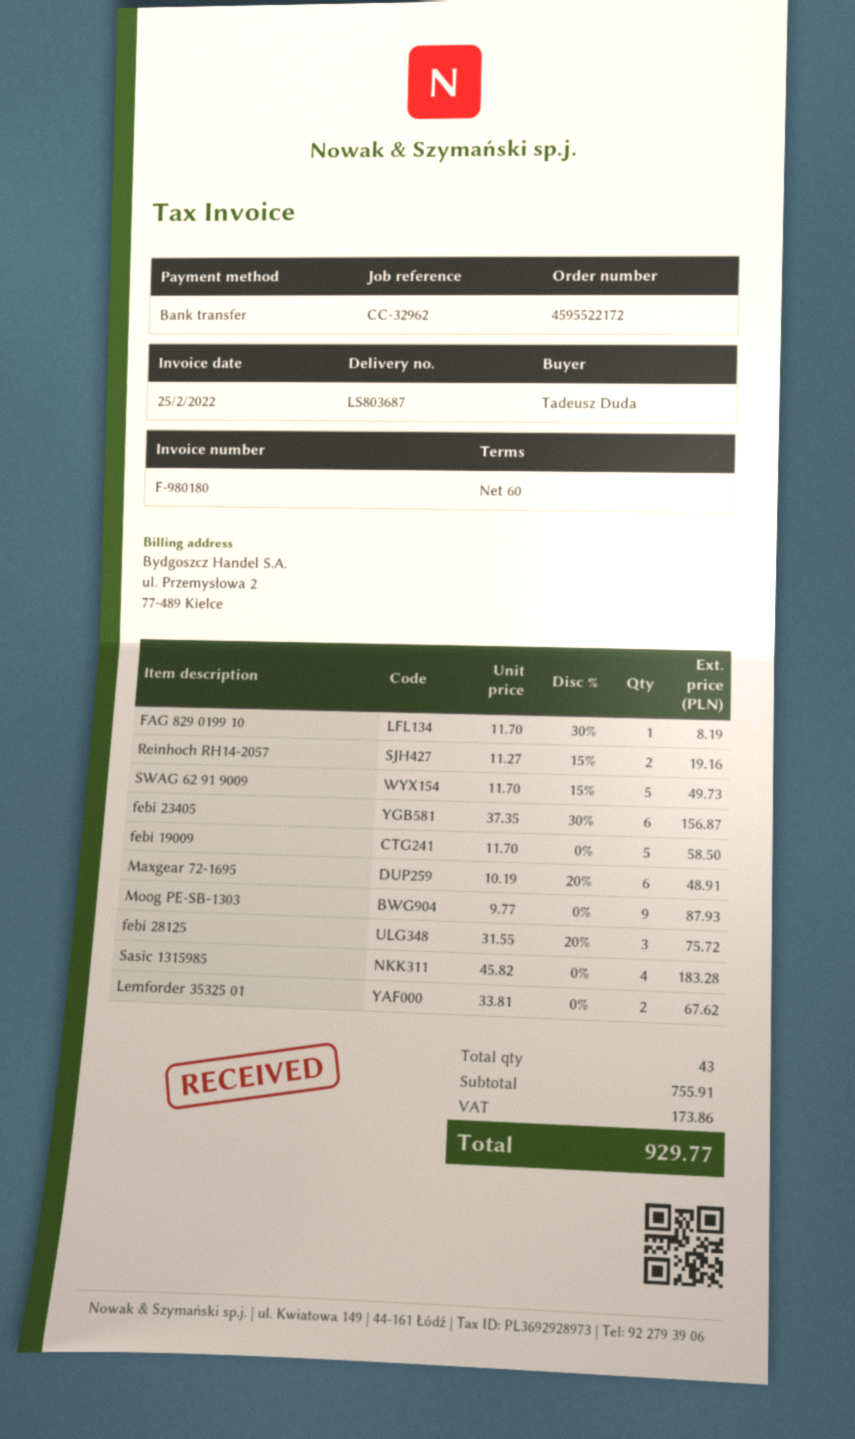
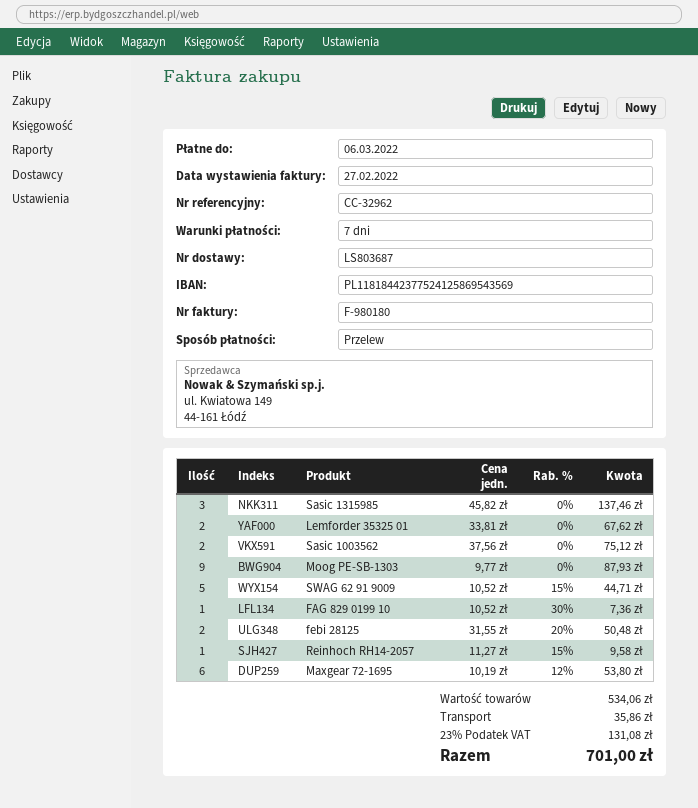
invoice date: 2022-02-25 -> 2022-02-27
payment terms: 60 days -> 7 days
FAG 829 0199 10: 1 x 11.70 - 30% = 8.19 -> 1 x 10.52 - 30% = 7.36
Reinhoch RH14-2057: 2 x 11.27 - 15% = 19.16 -> 1 x 11.27 - 15% = 9.58
SWAG 62 91 9009: 5 x 11.70 - 15% = 49.73 -> 5 x 10.52 - 15% = 44.71
febi 23405: 6 x 37.35 - 30% = 156.87 -> none
febi 19009: 5 x 11.70 = 58.50 -> none
Maxgear 72-1695: 6 x 10.19 - 20% = 48.91 -> 6 x 10.19 - 12% = 53.80
febi 28125: 3 x 31.55 - 20% = 75.72 -> 2 x 31.55 - 20% = 50.48
Sasic 1315985: 4 x 45.82 = 183.28 -> 3 x 45.82 = 137.46
Sasic 1003562: none -> 2 x 37.56 = 75.12
subtotal: 755.91 -> 534.06
shipping: none -> 35.86
tax: 173.86 -> 131.08
total: 929.77 -> 701.00

